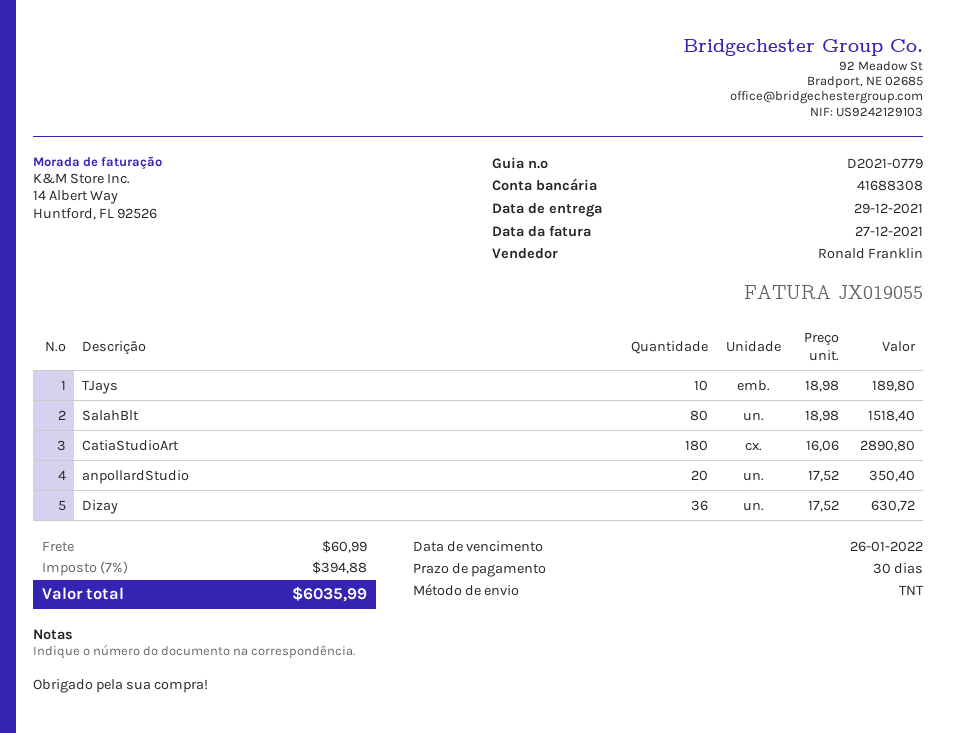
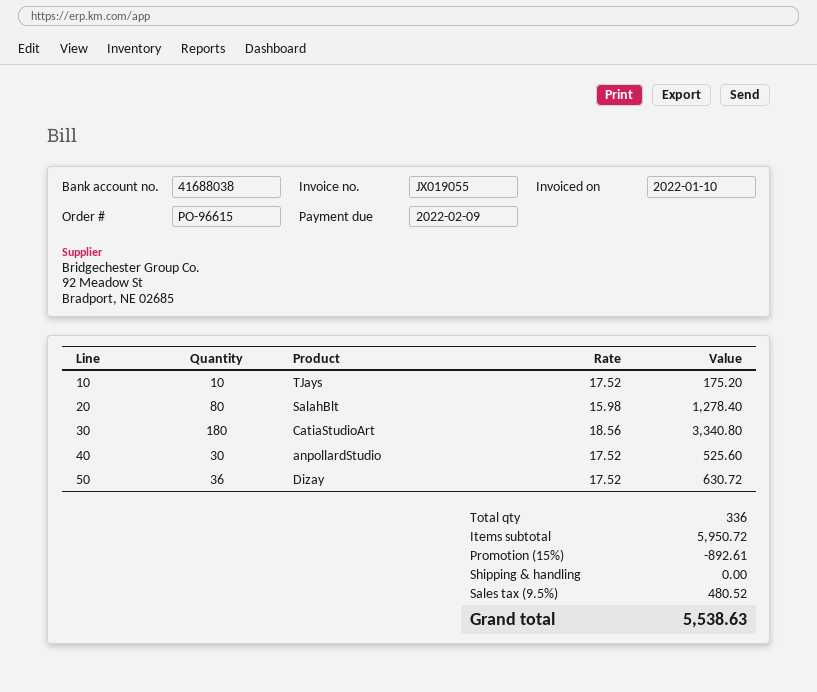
invoice date: 2021-12-27 -> 2022-01-10
due date: 2022-01-26 -> 2022-02-09
bank account: 41688308 -> 41688038
TJays: 10 x 18.98 = 189.80 -> 10 x 17.52 = 175.20
SalahBlt: 80 x 18.98 = 1518.40 -> 80 x 15.98 = 1278.40
CatiaStudioArt: 180 x 16.06 = 2890.80 -> 180 x 18.56 = 3340.80
anpollardStudio: 20 x 17.52 = 350.40 -> 30 x 17.52 = 525.60
discount: none -> 15% = 892.61
shipping: 60.99 -> 0.00
tax: 7% = 394.88 -> 9.5% = 480.52
total: 6035.99 -> 5538.63

